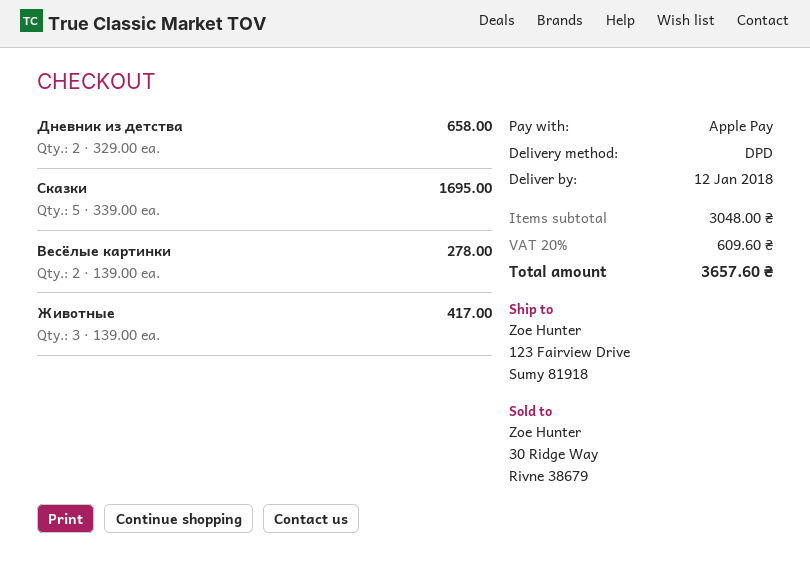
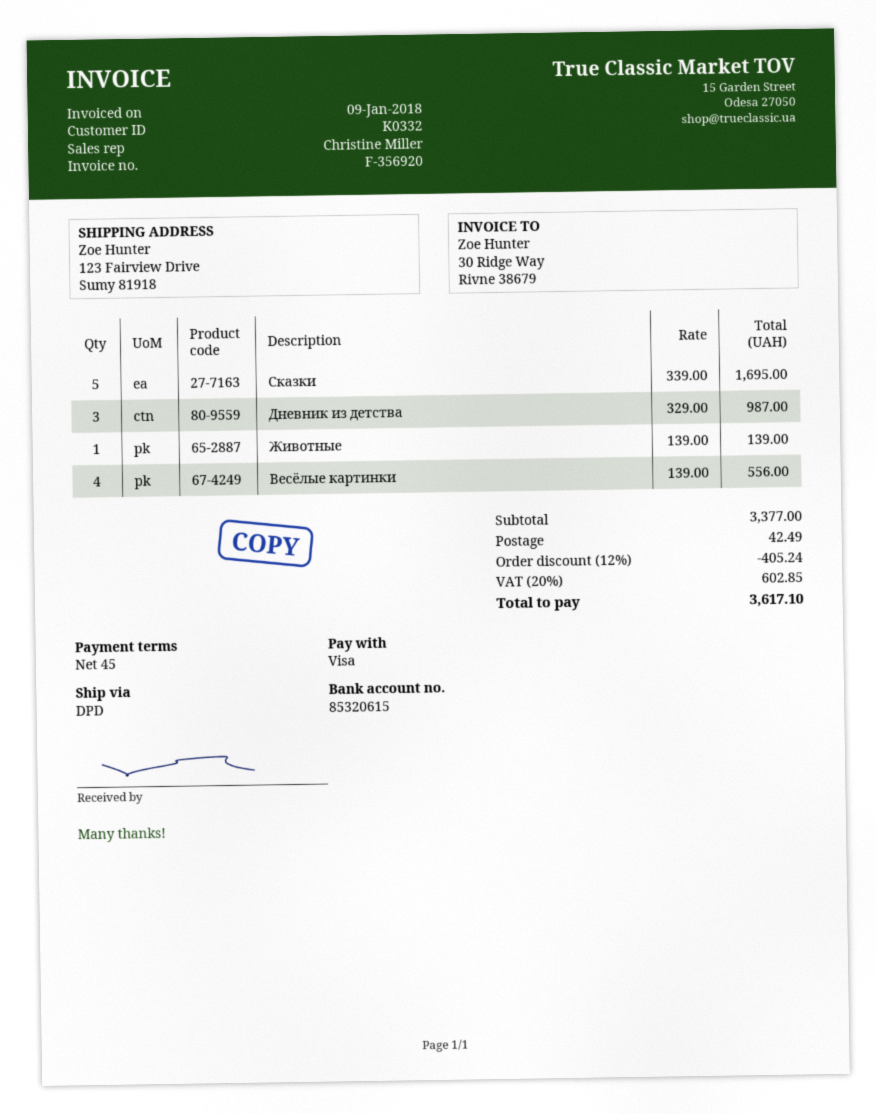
payment method: Apple Pay -> Visa
Дневник из детства: 2 x 329.00 = 658.00 -> 3 x 329.00 = 987.00
Весёлые картинки: 2 x 139.00 = 278.00 -> 4 x 139.00 = 556.00
Животные: 3 x 139.00 = 417.00 -> 1 x 139.00 = 139.00
subtotal: 3048.00 -> 3377.00
discount: none -> 12% = 405.24
shipping: none -> 42.49
tax: 20% = 609.60 -> 20% = 602.85
total: 3657.60 -> 3617.10

